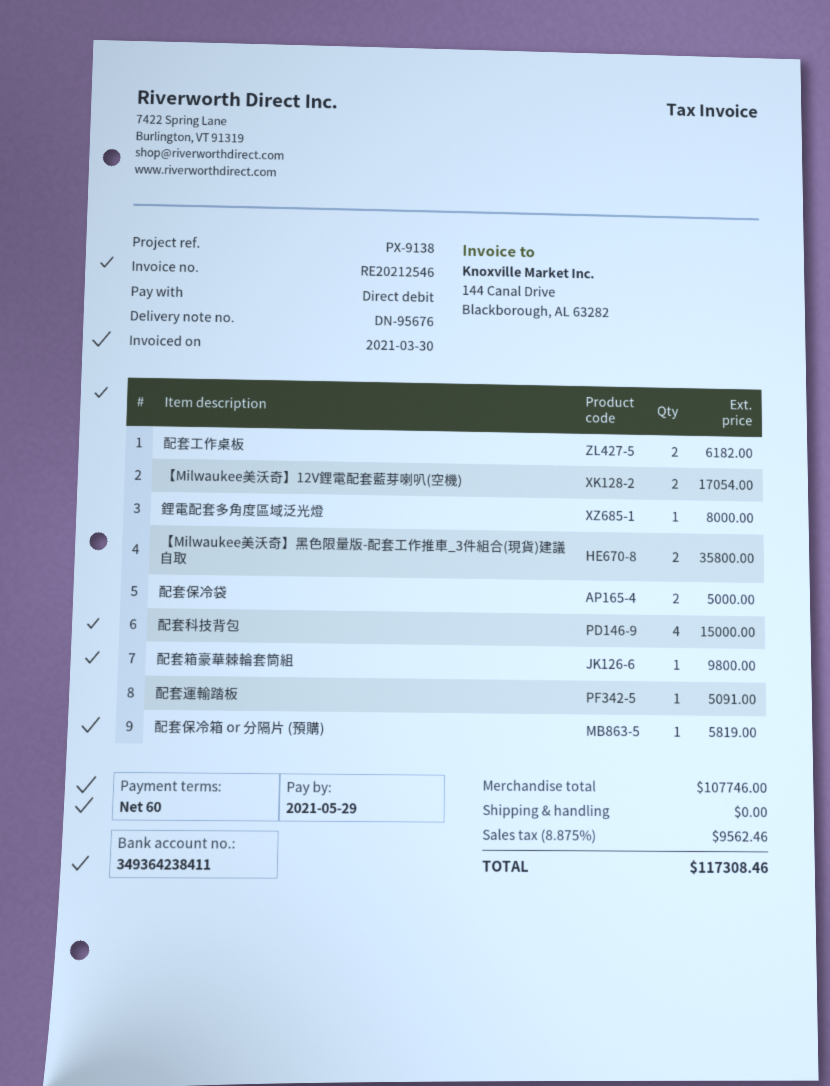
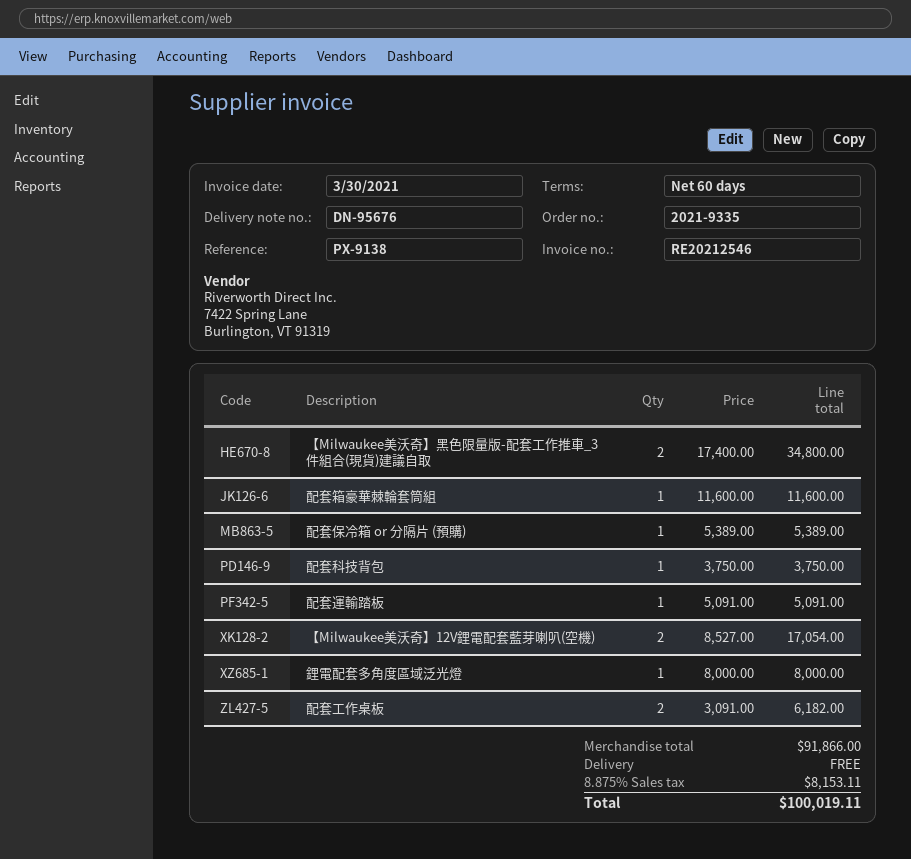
【Milwaukee美沃奇】黑色限量版-配套工作推車_3件組合(現貨)建議自取: 2 for 35800.00 -> 2 for 34800.00
配套保冷袋: 2 for 5000.00 -> none
配套科技背包: 4 for 15000.00 -> 1 for 3750.00
配套箱豪華棘輪套筒組: 1 for 9800.00 -> 1 for 11600.00
配套保冷箱 or 分隔片 (預購): 1 for 5819.00 -> 1 for 5389.00
subtotal: 107746.00 -> 91866.00
tax: 8.875% = 9562.46 -> 8.875% = 8153.11
total: 117308.46 -> 100019.11

